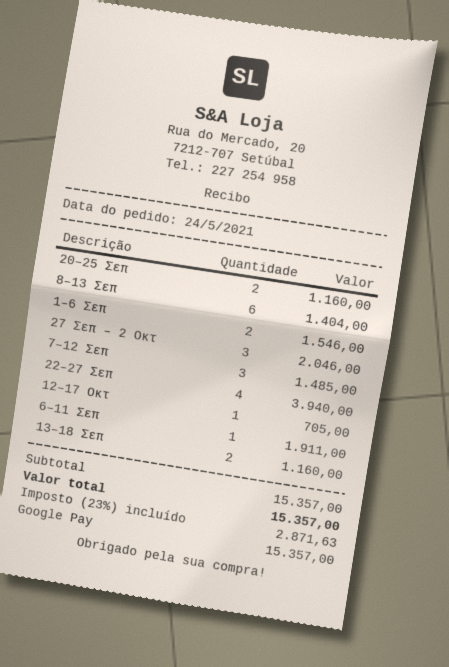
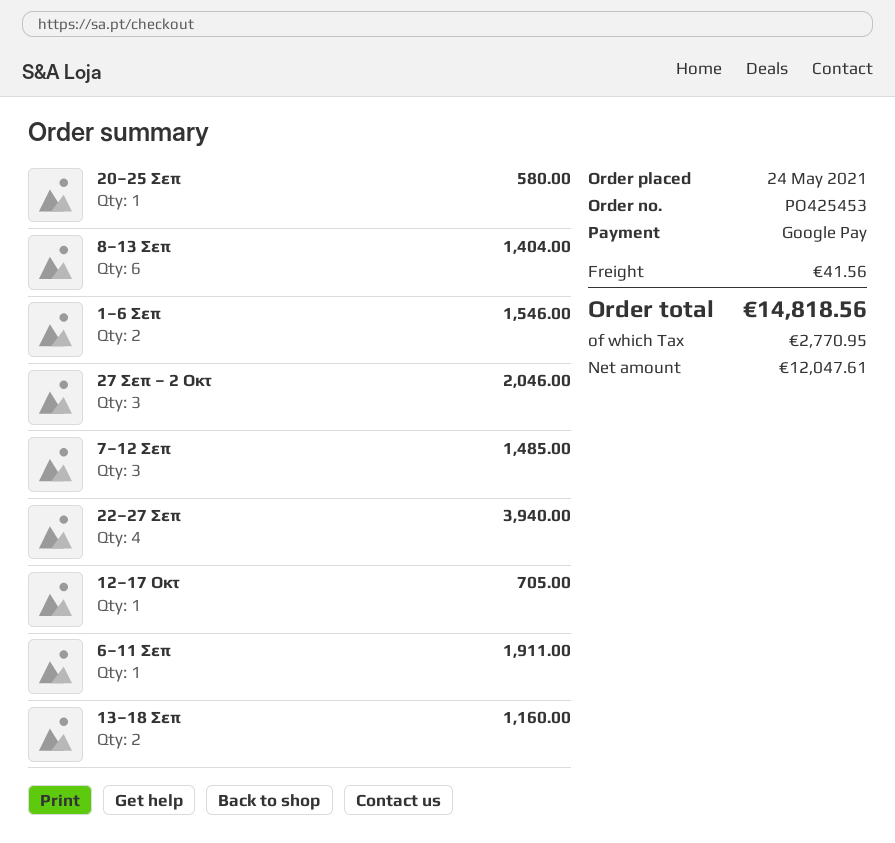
20–25 Σεπ: 2 for 1160.00 -> 1 for 580.00
shipping: none -> 41.56
tax: 2871.63 -> 2770.95
total: 15357.00 -> 14818.56

